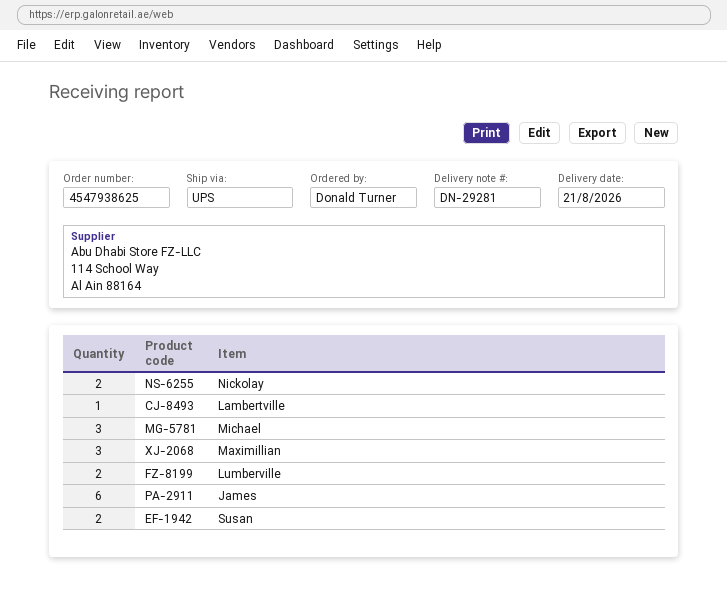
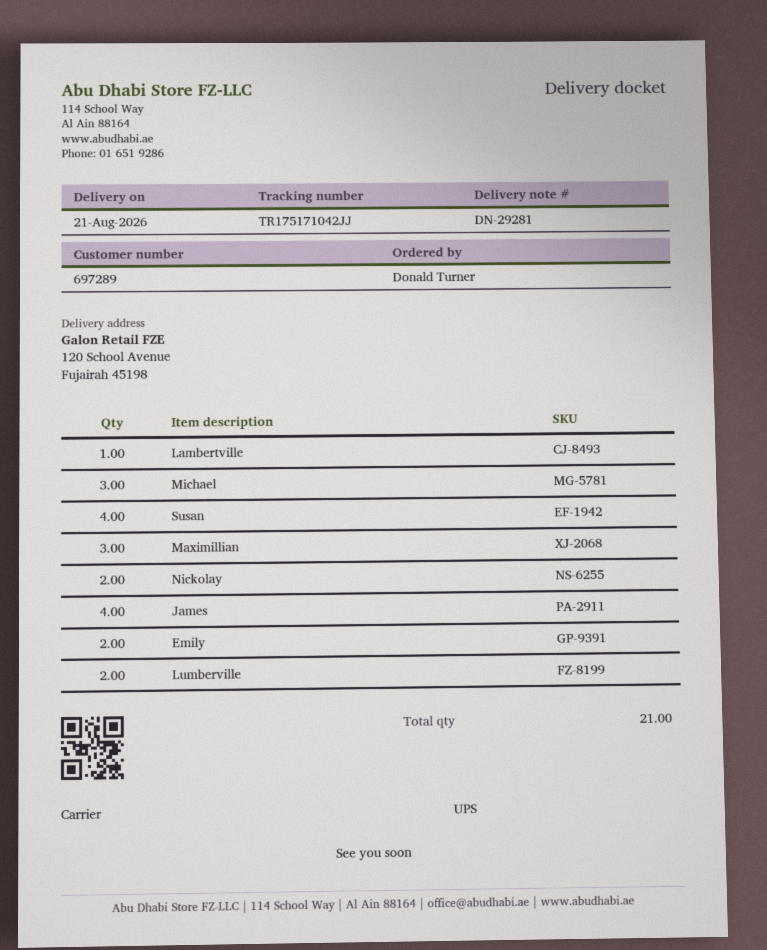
James: 6 -> 4
Susan: 2 -> 4
Emily: none -> 2

